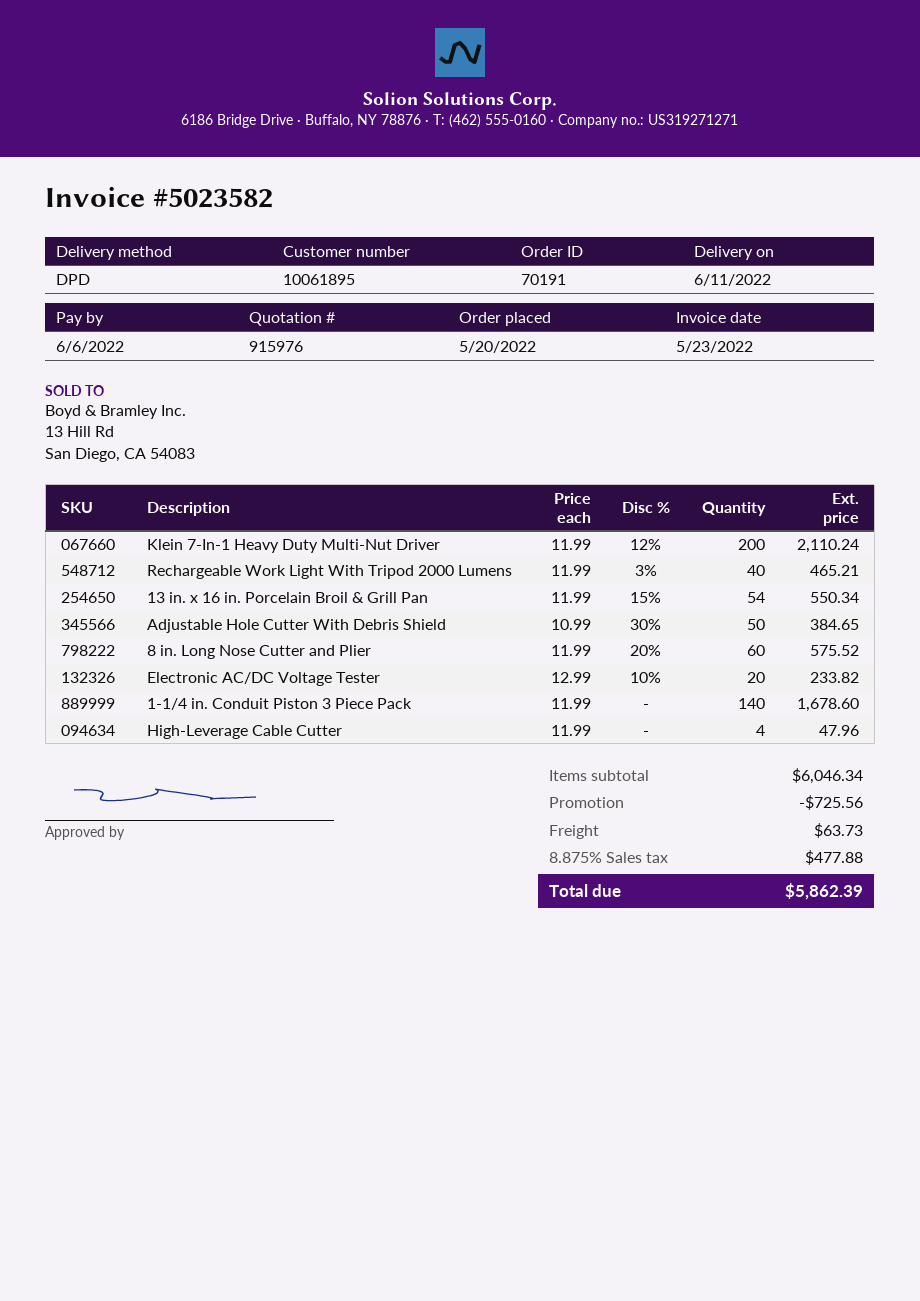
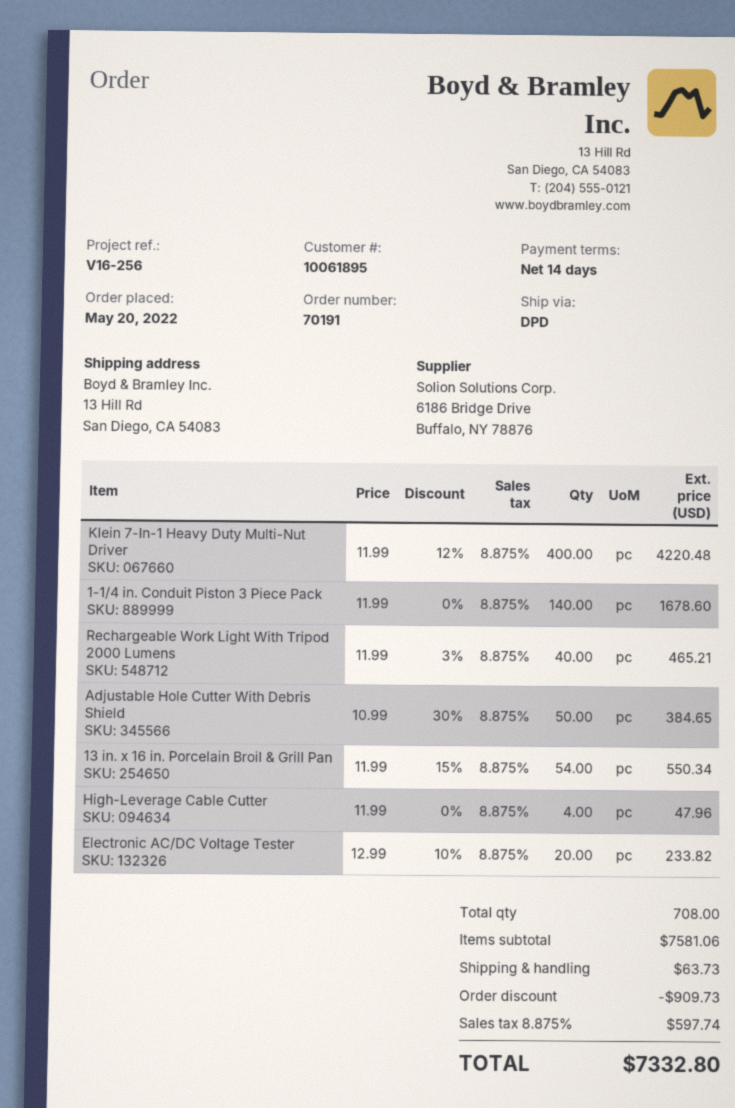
Klein 7-In-1 Heavy Duty Multi-Nut Driver: 200 x 11.99 - 12% = 2110.24 -> 400 x 11.99 - 12% = 4220.48
8 in. Long Nose Cutter and Plier: 60 x 11.99 - 20% = 575.52 -> none
subtotal: 6046.34 -> 7581.06
discount: 725.56 -> 909.73
tax: 8.875% = 477.88 -> 8.875% = 597.74
total: 5862.39 -> 7332.80

